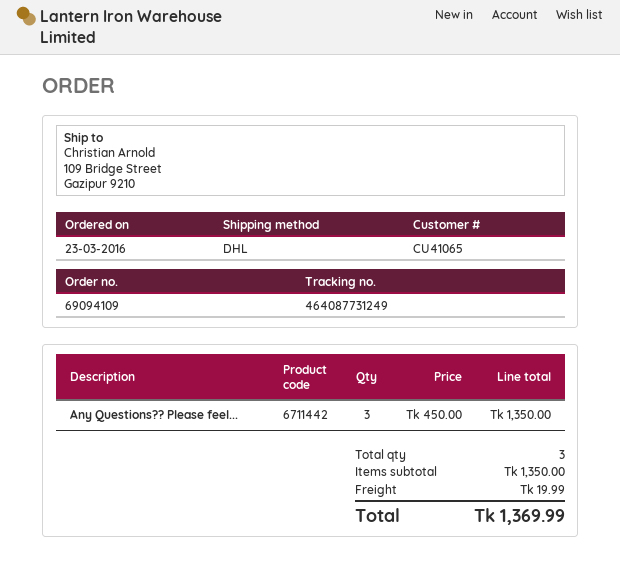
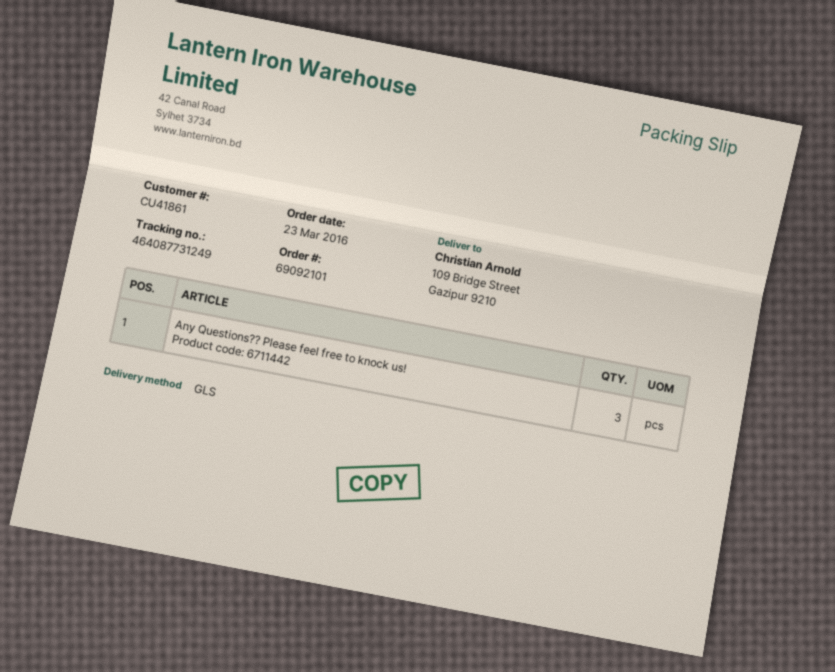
order number: 69094109 -> 69092101
customer number: CU41065 -> CU41861
shipping method: DHL -> GLS

